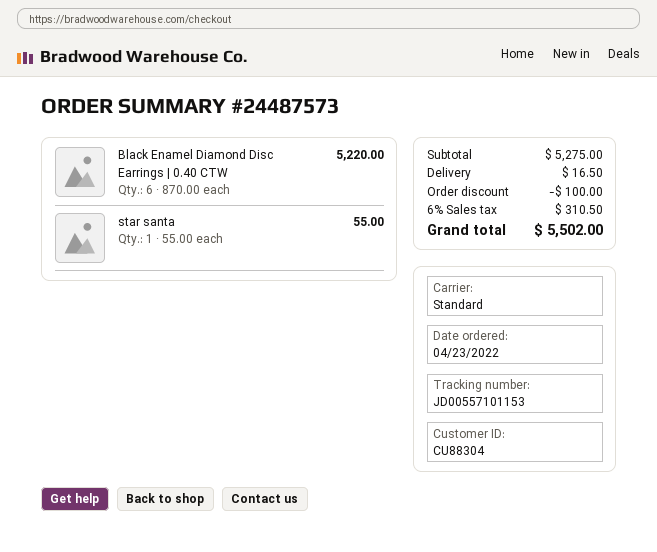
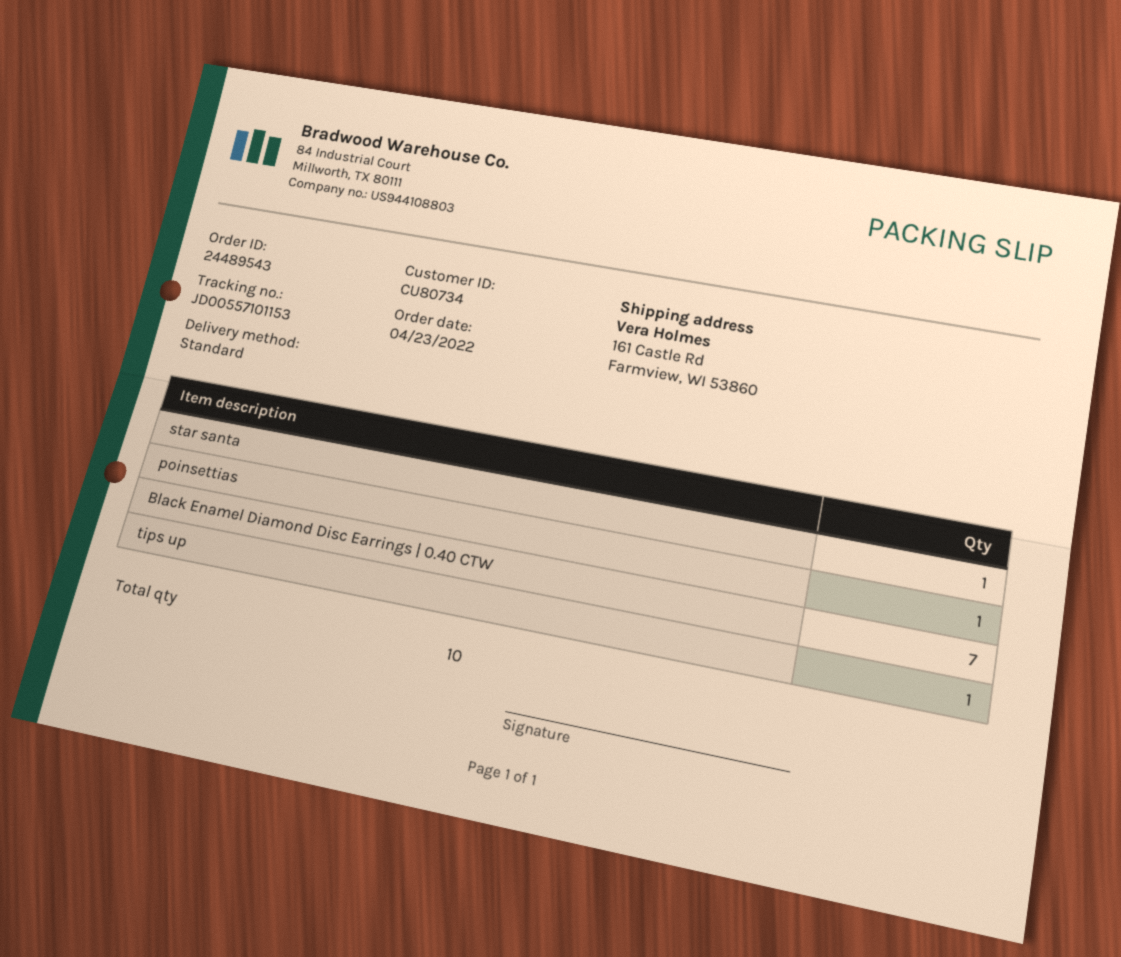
order number: 24487573 -> 24489543
customer number: CU88304 -> CU80734
Black Enamel Diamond Disc Earrings | 0.40 CTW: 6 -> 7
poinsettias: none -> 1
tips up: none -> 1

